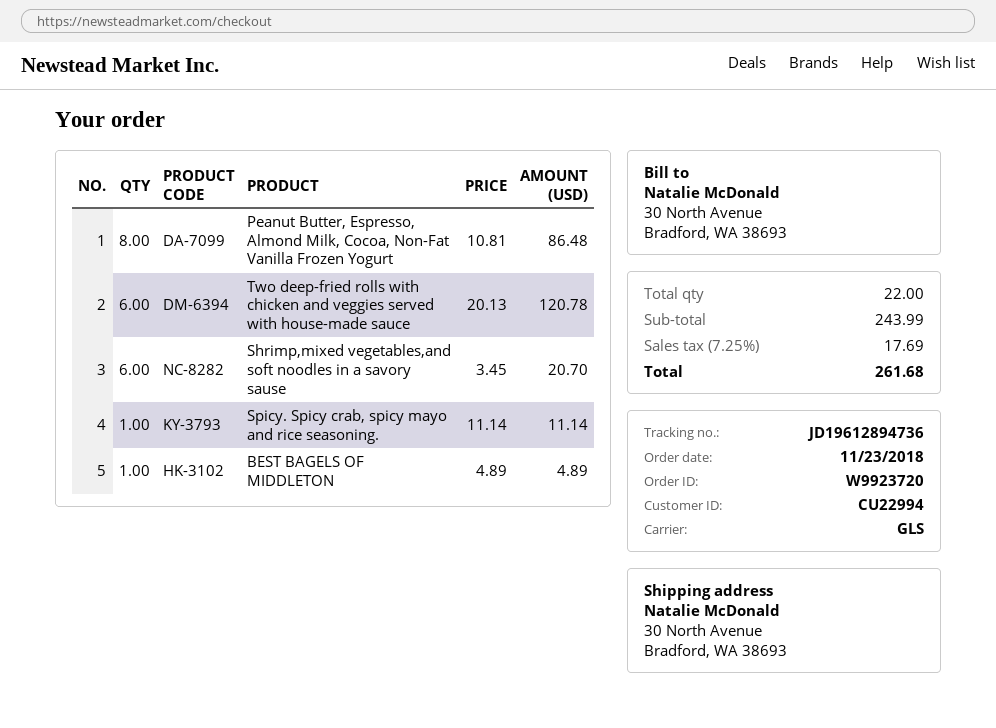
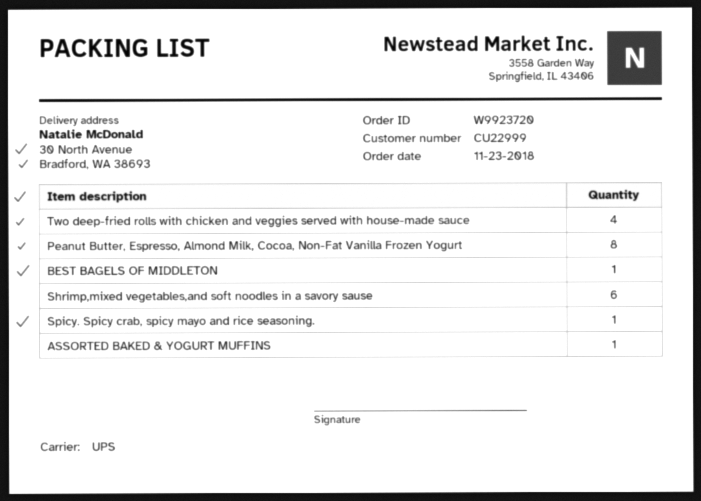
customer number: CU22994 -> CU22999
shipping method: GLS -> UPS
Two deep-fried rolls with chicken and veggies served with house-made sauce: 6 -> 4
ASSORTED BAKED & YOGURT MUFFINS: none -> 1

